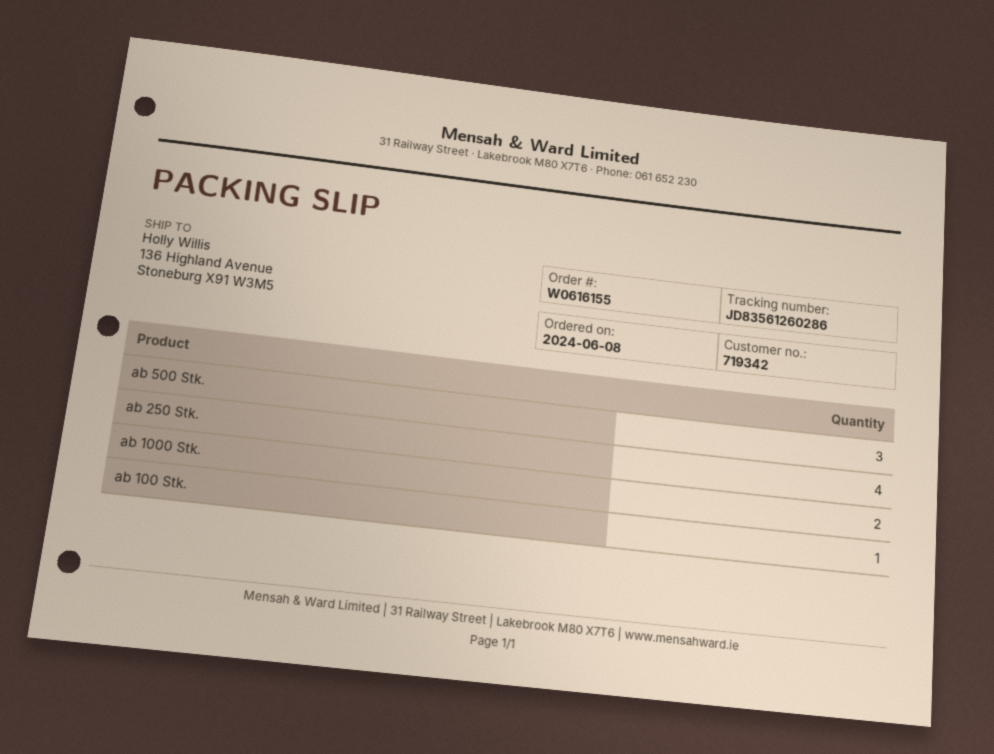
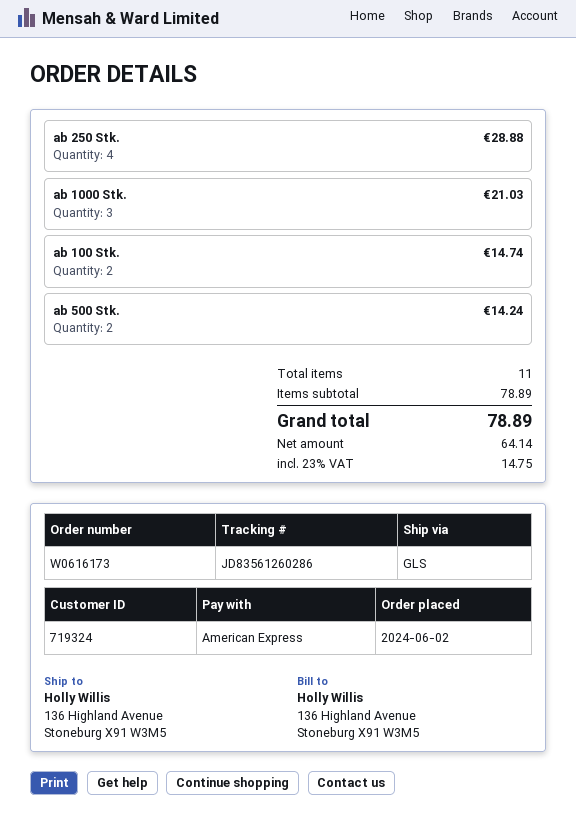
order number: W0616155 -> W0616173
order date: 2024-06-08 -> 2024-06-02
customer number: 719342 -> 719324
ab 500 Stk.: 3 -> 2
ab 1000 Stk.: 2 -> 3
ab 100 Stk.: 1 -> 2

